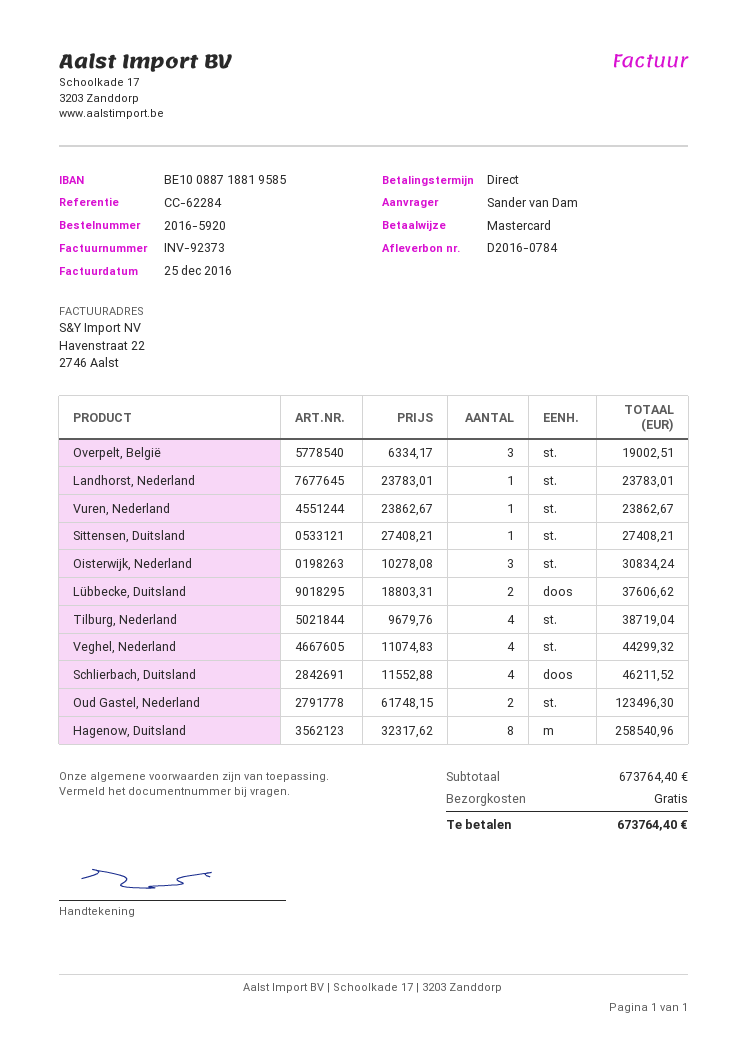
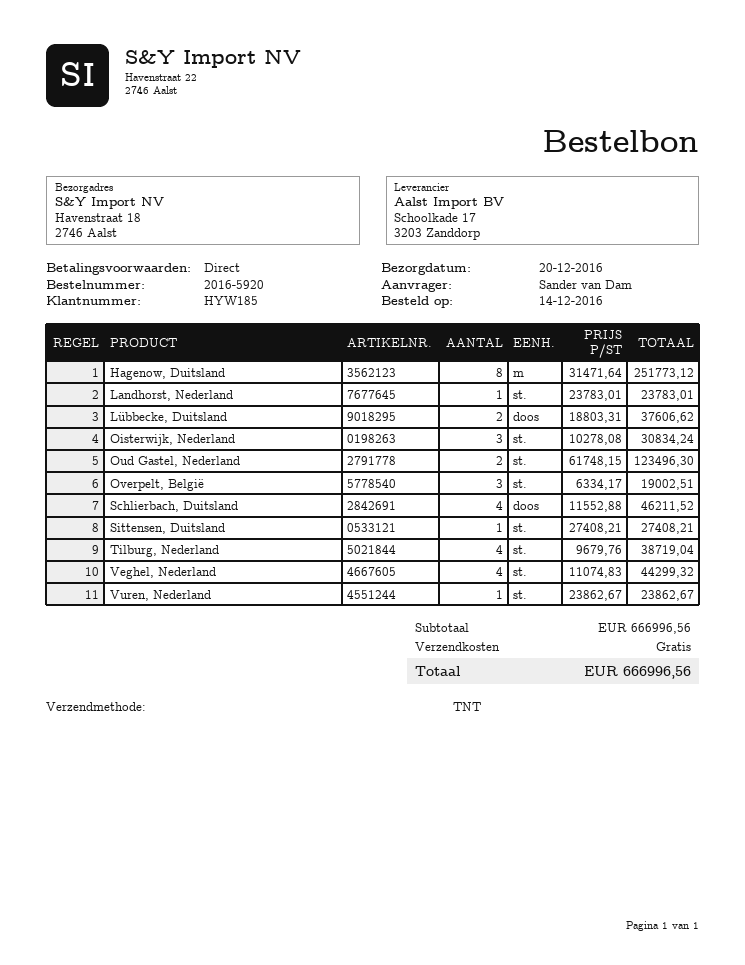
Hagenow, Duitsland: 8 x 32317.62 = 258540.96 -> 8 x 31471.64 = 251773.12
subtotal: 673764.40 -> 666996.56
total: 673764.40 -> 666996.56

